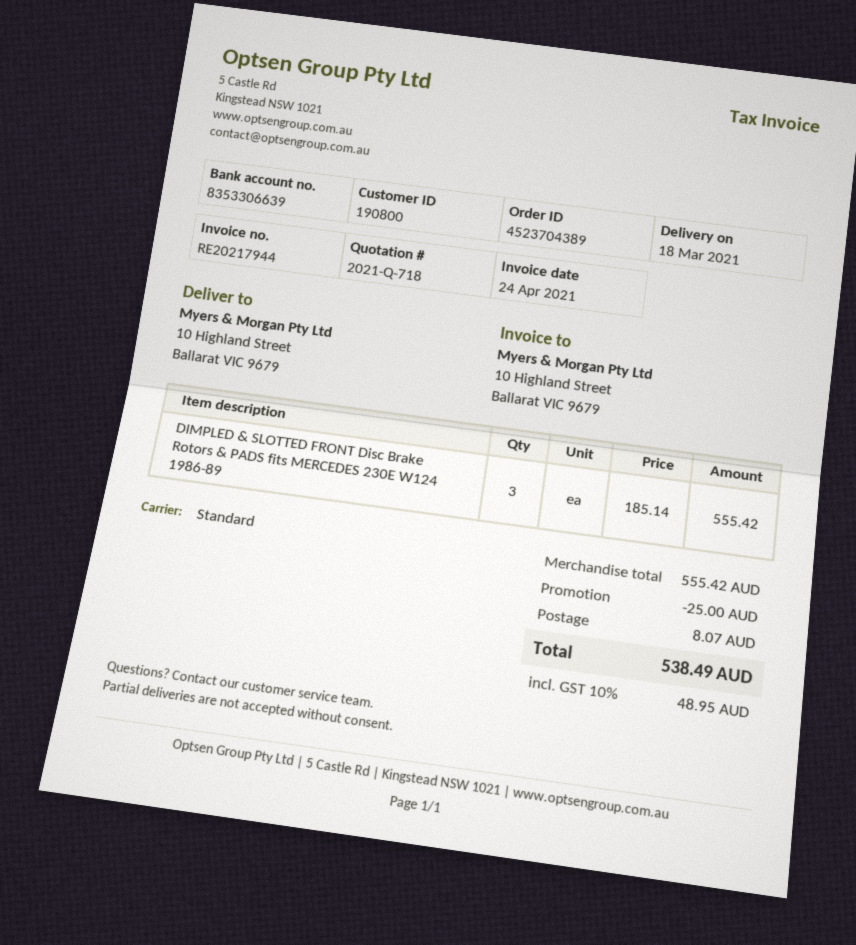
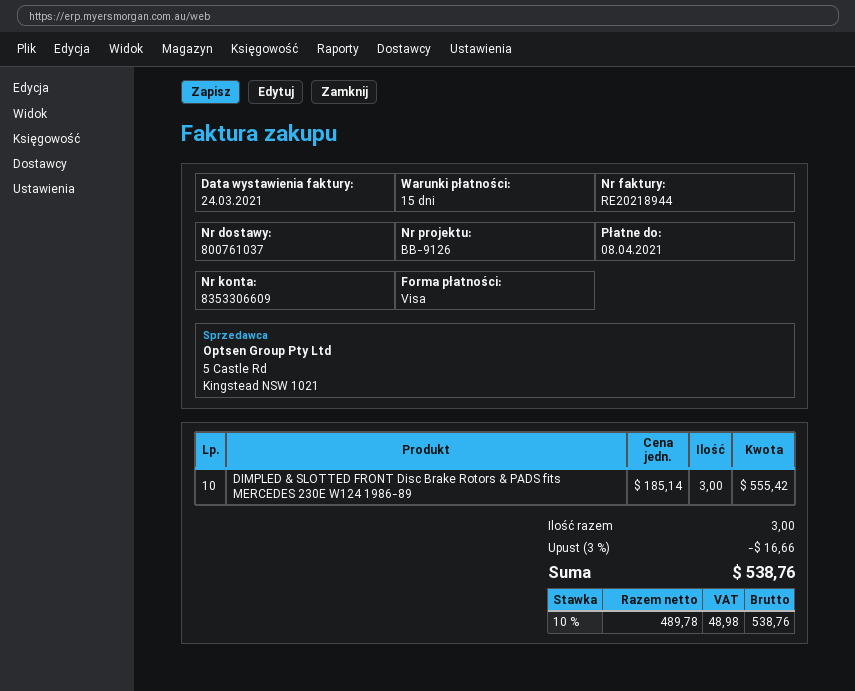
invoice number: RE20217944 -> RE20218944
invoice date: 2021-04-24 -> 2021-03-24
bank account: 8353306639 -> 8353306609
discount: 25.00 -> 16.66
shipping: 8.07 -> none
tax: 10% = 48.95 -> 10% = 48.98
total: 538.49 -> 538.76

